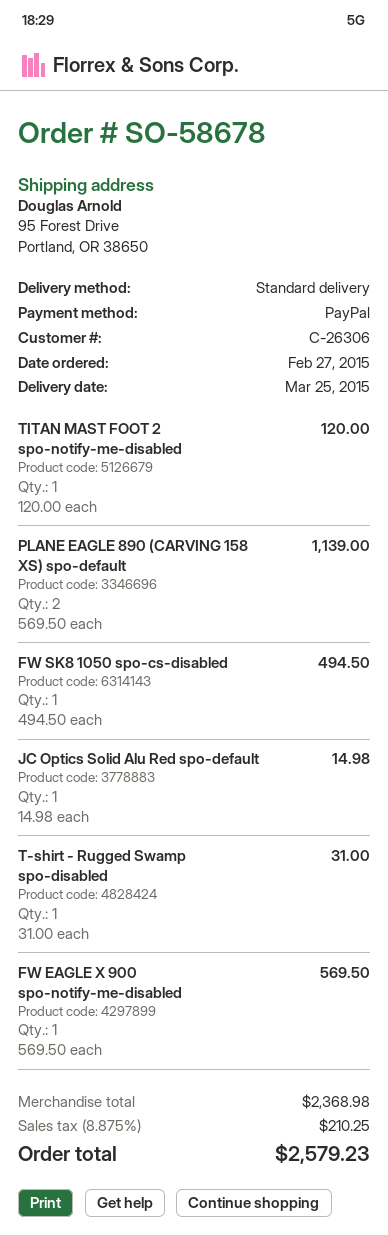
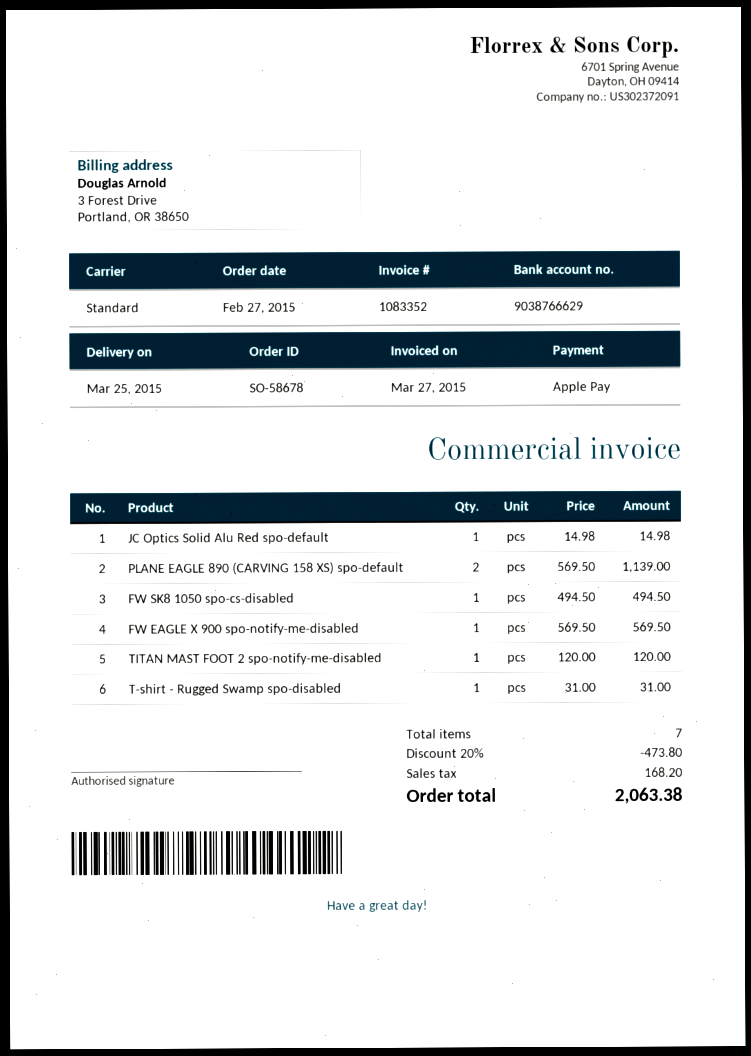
payment method: PayPal -> Apple Pay
discount: none -> 20% = 473.80
tax: 210.25 -> 168.20
total: 2579.23 -> 2063.38

